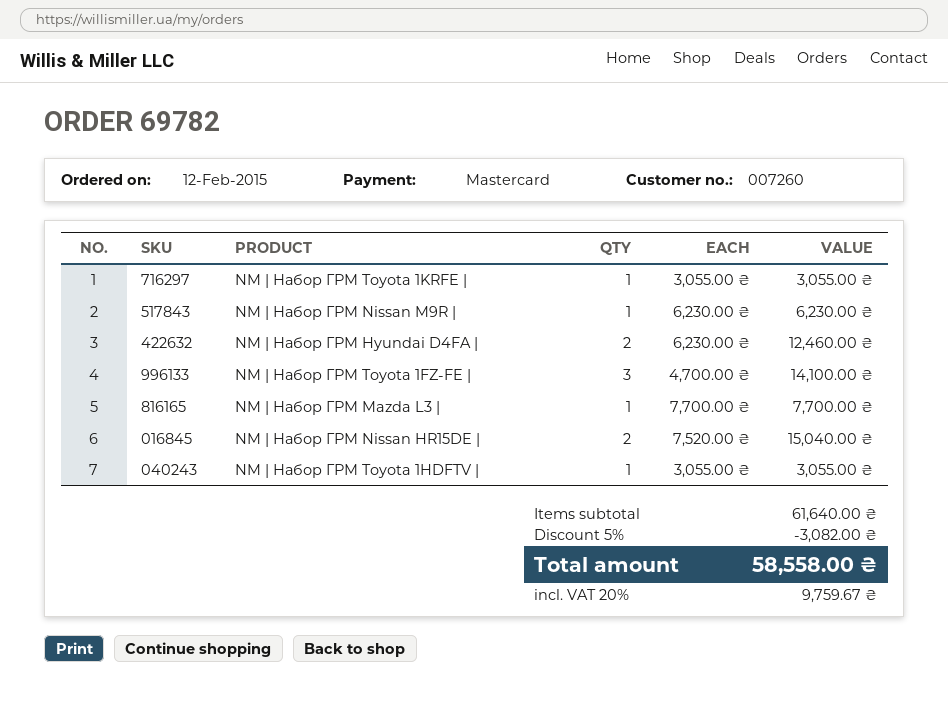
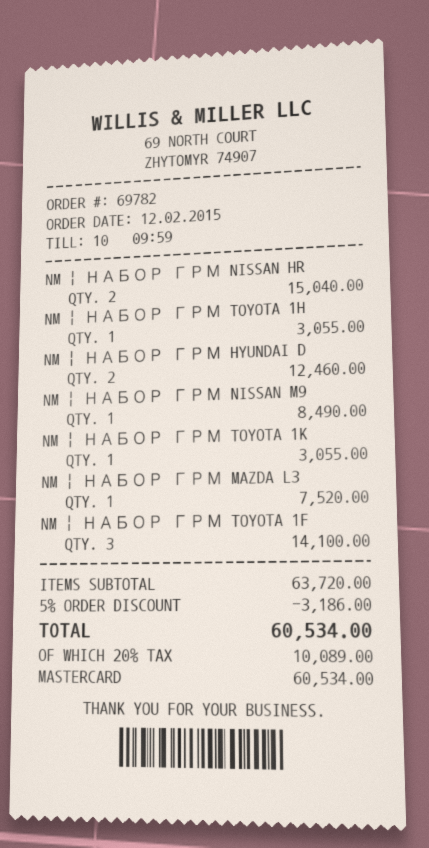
NM | Набор ГРМ Nissan M9R |: 1 for 6230.00 -> 1 for 8490.00
NM | Набор ГРМ Mazda L3 |: 1 for 7700.00 -> 1 for 7520.00
subtotal: 61640.00 -> 63720.00
discount: 5% = 3082.00 -> 5% = 3186.00
tax: 20% = 9759.67 -> 20% = 10089.00
total: 58558.00 -> 60534.00

